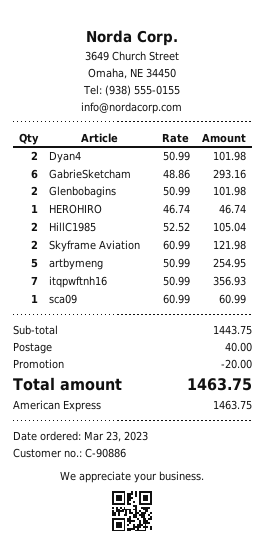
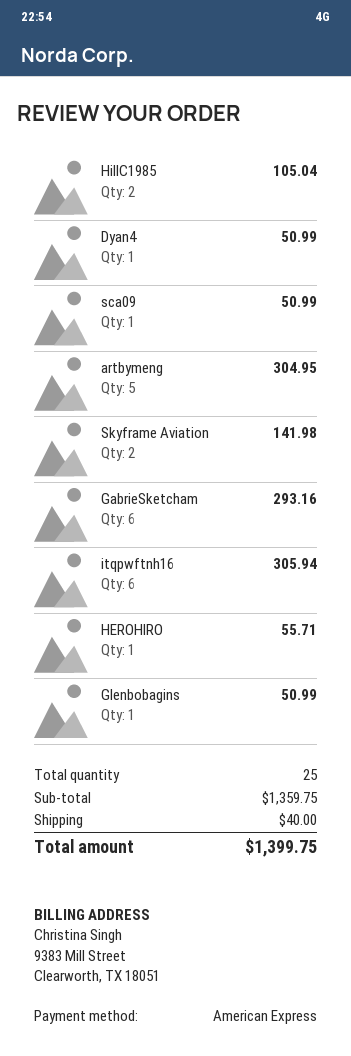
Dyan4: 2 for 101.98 -> 1 for 50.99
Glenbobagins: 2 for 101.98 -> 1 for 50.99
HEROHIRO: 1 for 46.74 -> 1 for 55.71
Skyframe Aviation: 2 for 121.98 -> 2 for 141.98
artbymeng: 5 for 254.95 -> 5 for 304.95
itqpwftnh16: 7 for 356.93 -> 6 for 305.94
sca09: 1 for 60.99 -> 1 for 50.99
subtotal: 1443.75 -> 1359.75
discount: 20.00 -> none
total: 1463.75 -> 1399.75

